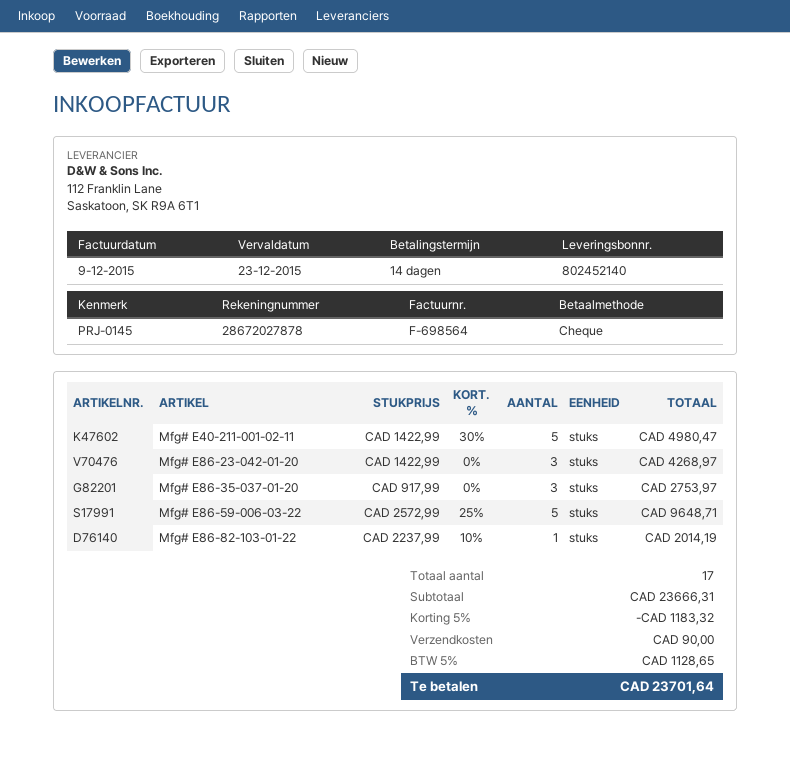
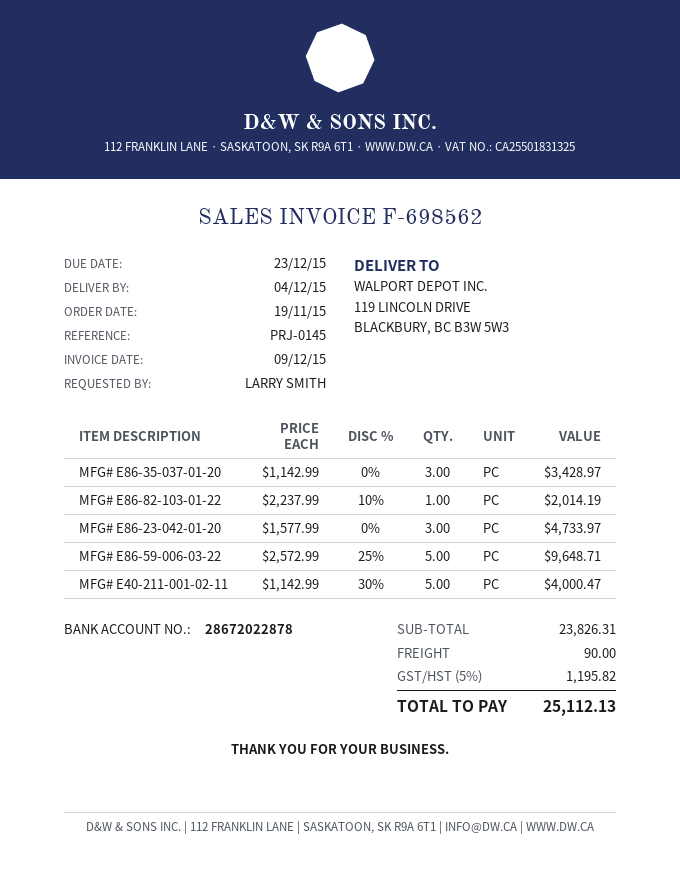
invoice number: F-698564 -> F-698562
bank account: 28672027878 -> 28672022878
Mfg# E40-211-001-02-11: 5 x 1422.99 - 30% = 4980.47 -> 5 x 1142.99 - 30% = 4000.47
Mfg# E86-23-042-01-20: 3 x 1422.99 = 4268.97 -> 3 x 1577.99 = 4733.97
Mfg# E86-35-037-01-20: 3 x 917.99 = 2753.97 -> 3 x 1142.99 = 3428.97
subtotal: 23666.31 -> 23826.31
discount: 5% = 1183.32 -> none
tax: 5% = 1128.65 -> 5% = 1195.82
total: 23701.64 -> 25112.13

